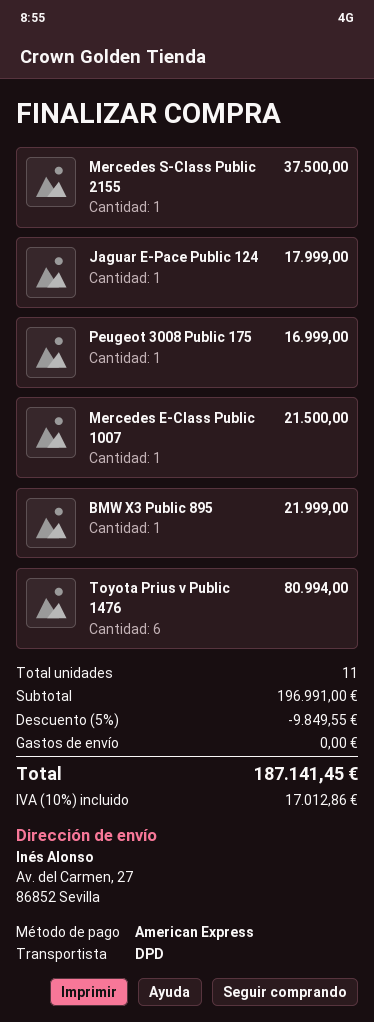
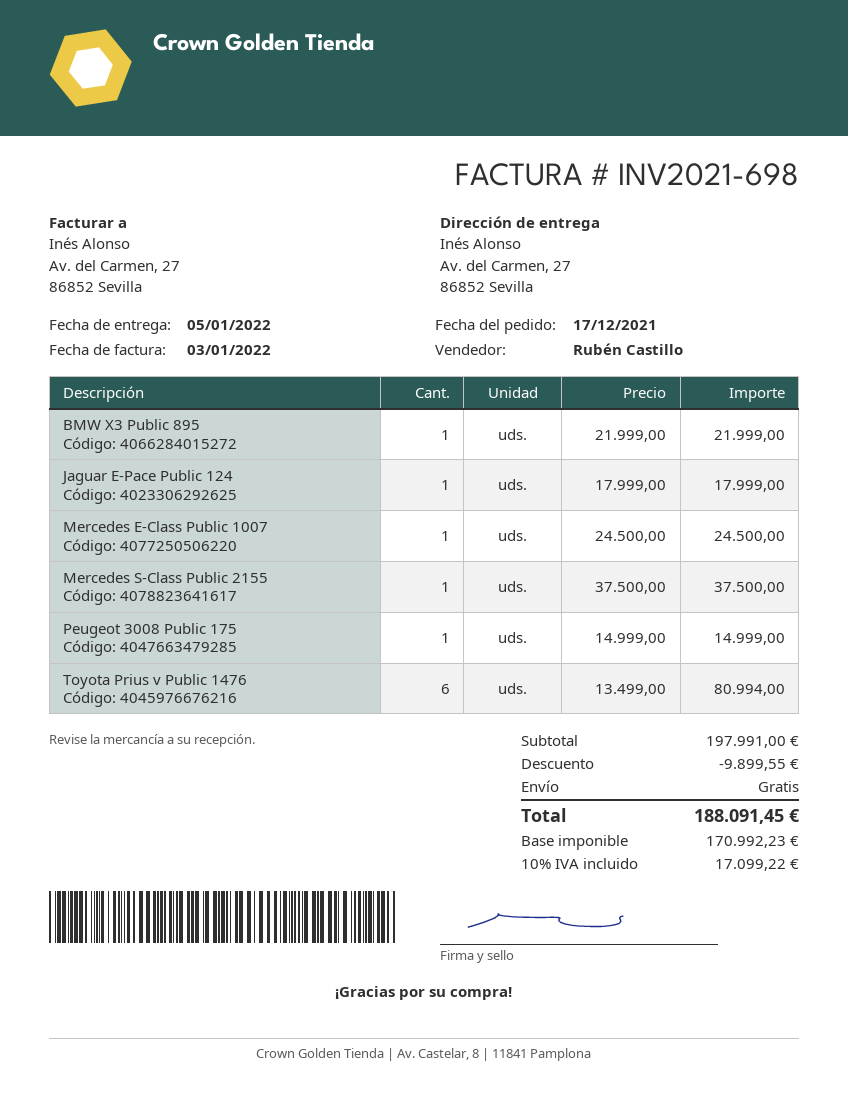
Peugeot 3008 Public 175: 1 for 16999.00 -> 1 for 14999.00
Mercedes E-Class Public 1007: 1 for 21500.00 -> 1 for 24500.00
subtotal: 196991.00 -> 197991.00
discount: 9849.55 -> 9899.55
tax: 10% = 17012.86 -> 10% = 17099.22
total: 187141.45 -> 188091.45

